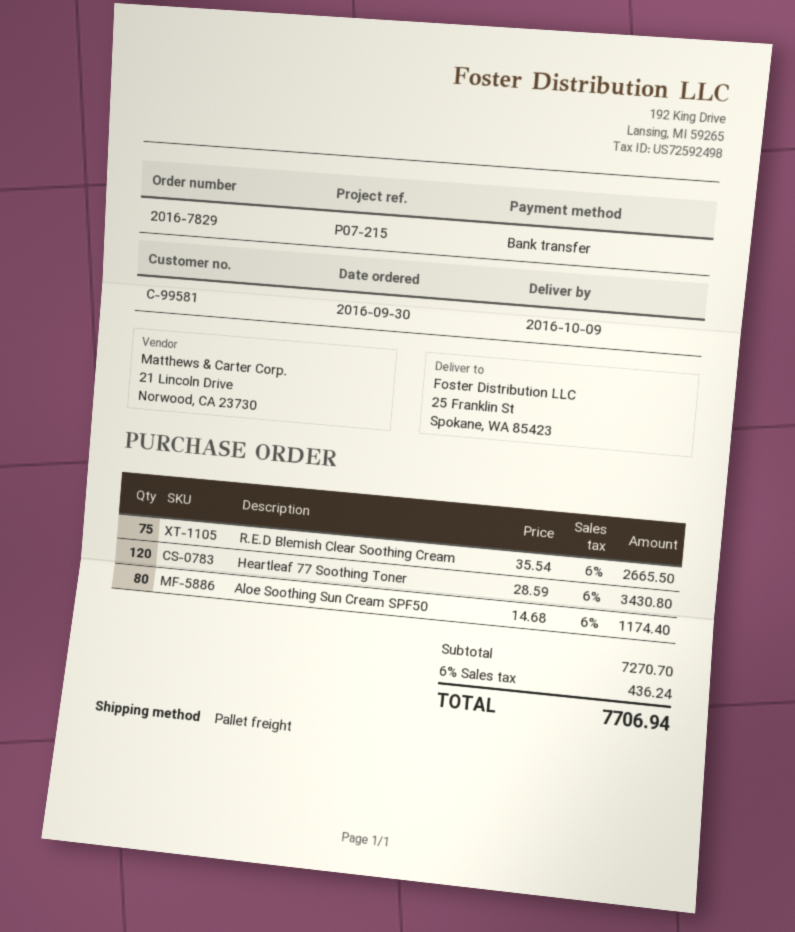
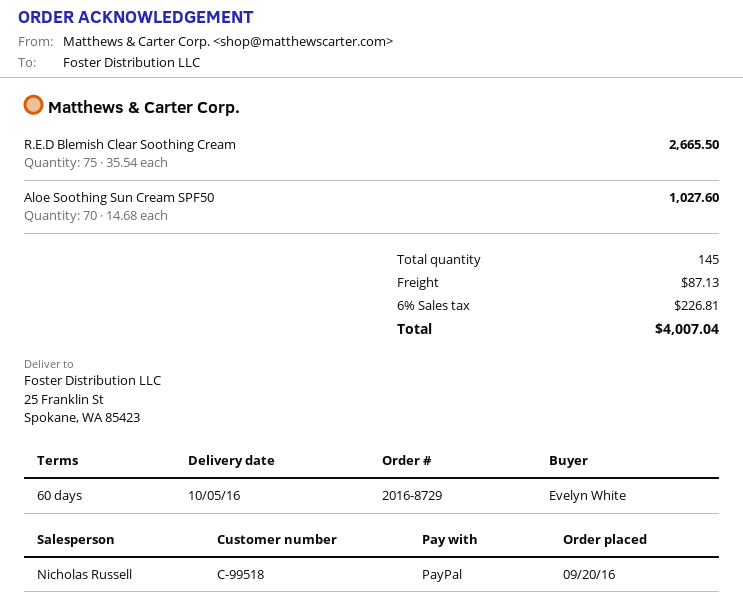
order number: 2016-7829 -> 2016-8729
order date: 2016-09-30 -> 2016-09-20
delivery date: 2016-10-09 -> 2016-10-05
customer number: C-99581 -> C-99518
payment method: bank transfer -> PayPal
Heartleaf 77 Soothing Toner: 120 x 28.59 = 3430.80 -> none
Aloe Soothing Sun Cream SPF50: 80 x 14.68 = 1174.40 -> 70 x 14.68 = 1027.60
shipping: none -> 87.13
tax: 6% = 436.24 -> 6% = 226.81
total: 7706.94 -> 4007.04

